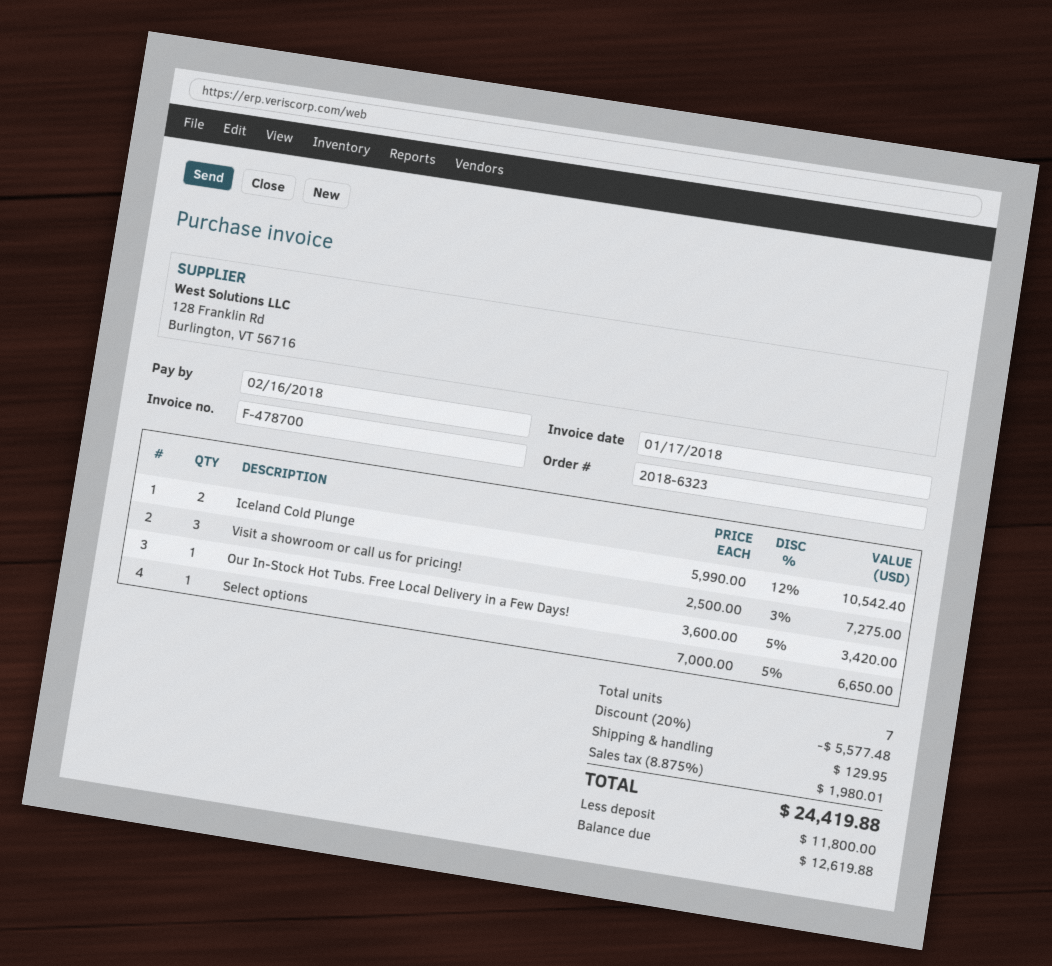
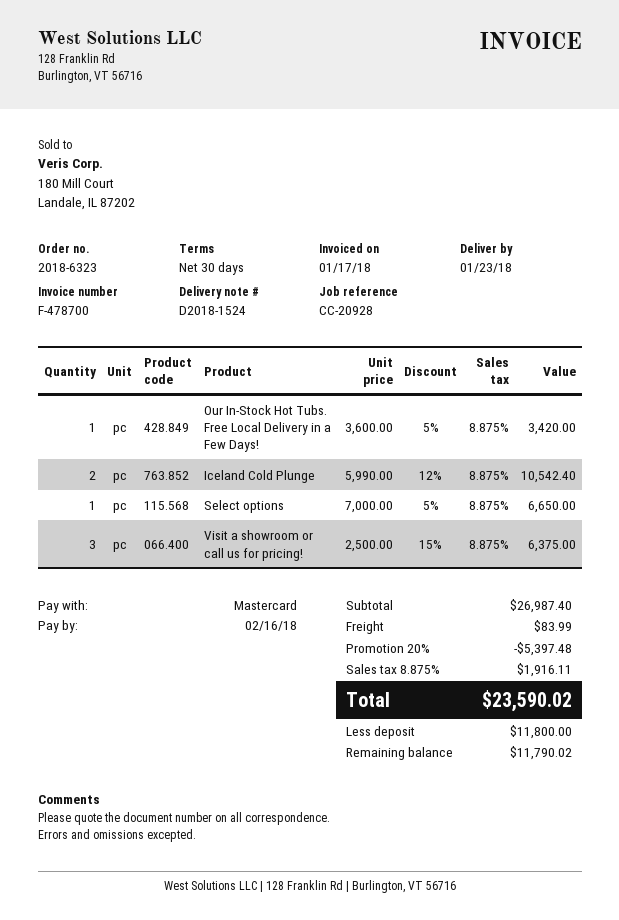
Visit a showroom or call us for pricing!: 3 x 2500.00 - 3% = 7275.00 -> 3 x 2500.00 - 15% = 6375.00
discount: 20% = 5577.48 -> 20% = 5397.48
shipping: 129.95 -> 83.99
tax: 8.875% = 1980.01 -> 8.875% = 1916.11
total: 24419.88 -> 23590.02
balance: 12619.88 -> 11790.02

